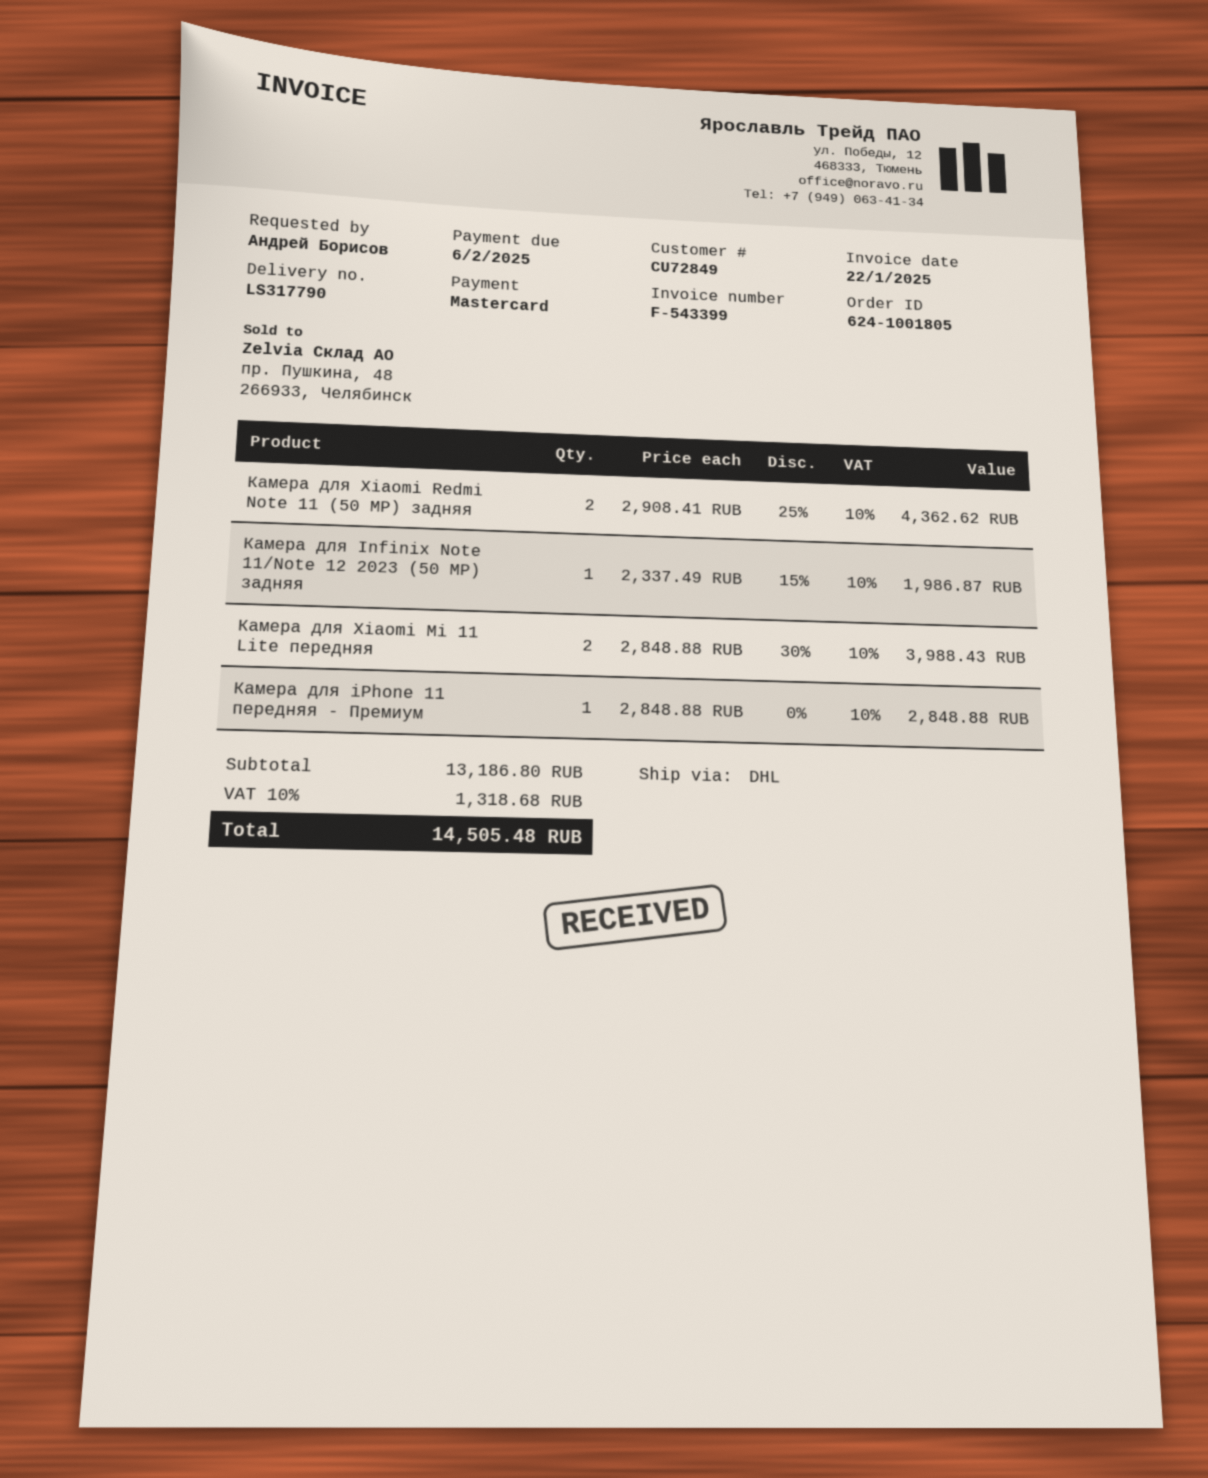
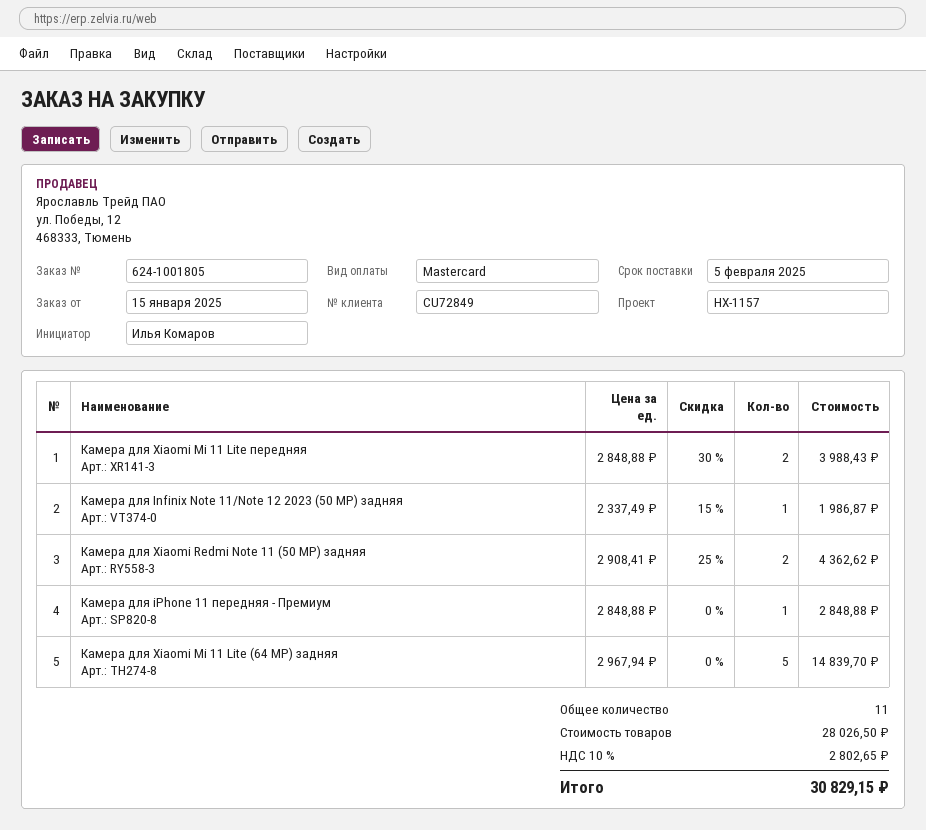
ordered by: Андрей Борисов -> Илья Комаров
Камера для Xiaomi Mi 11 Lite (64 MP) задняя: none -> 5 x 2967.94 = 14839.70
subtotal: 13186.80 -> 28026.50
tax: 10% = 1318.68 -> 10% = 2802.65
total: 14505.48 -> 30829.15

